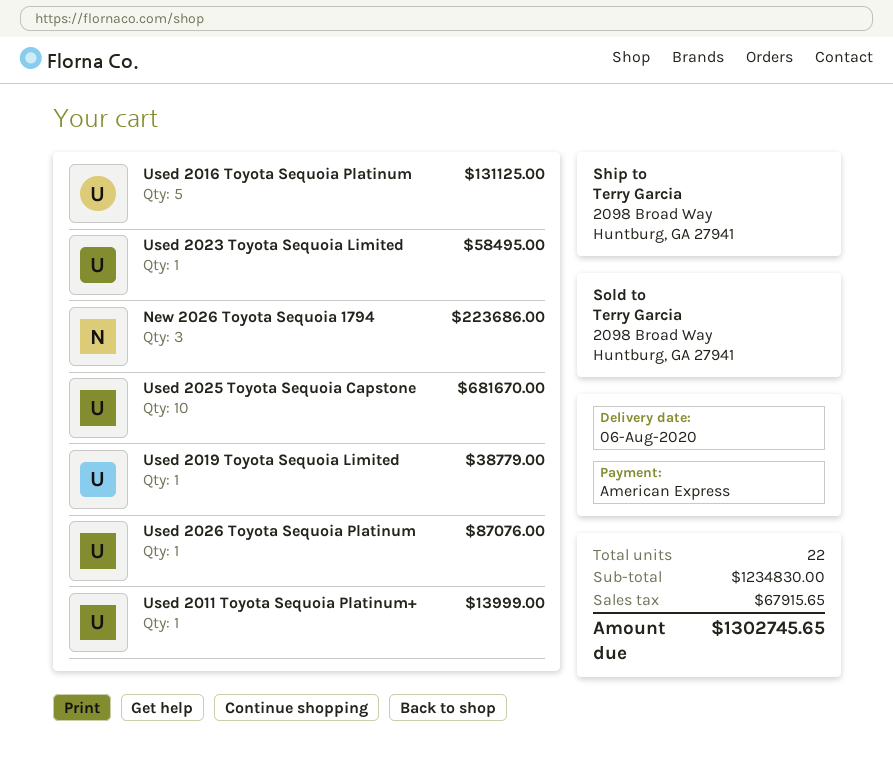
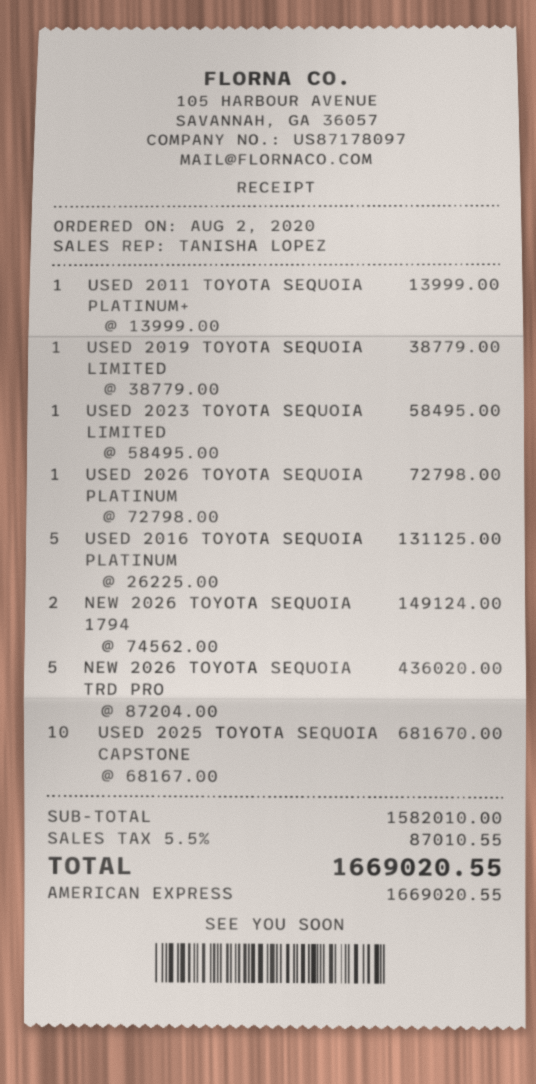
New 2026 Toyota Sequoia 1794: 3 for 223686.00 -> 2 for 149124.00
Used 2026 Toyota Sequoia Platinum: 1 for 87076.00 -> 1 for 72798.00
NEW 2026 TOYOTA SEQUOIA TRD PRO: none -> 5 for 436020.00
subtotal: 1234830.00 -> 1582010.00
tax: 67915.65 -> 87010.55
total: 1302745.65 -> 1669020.55

